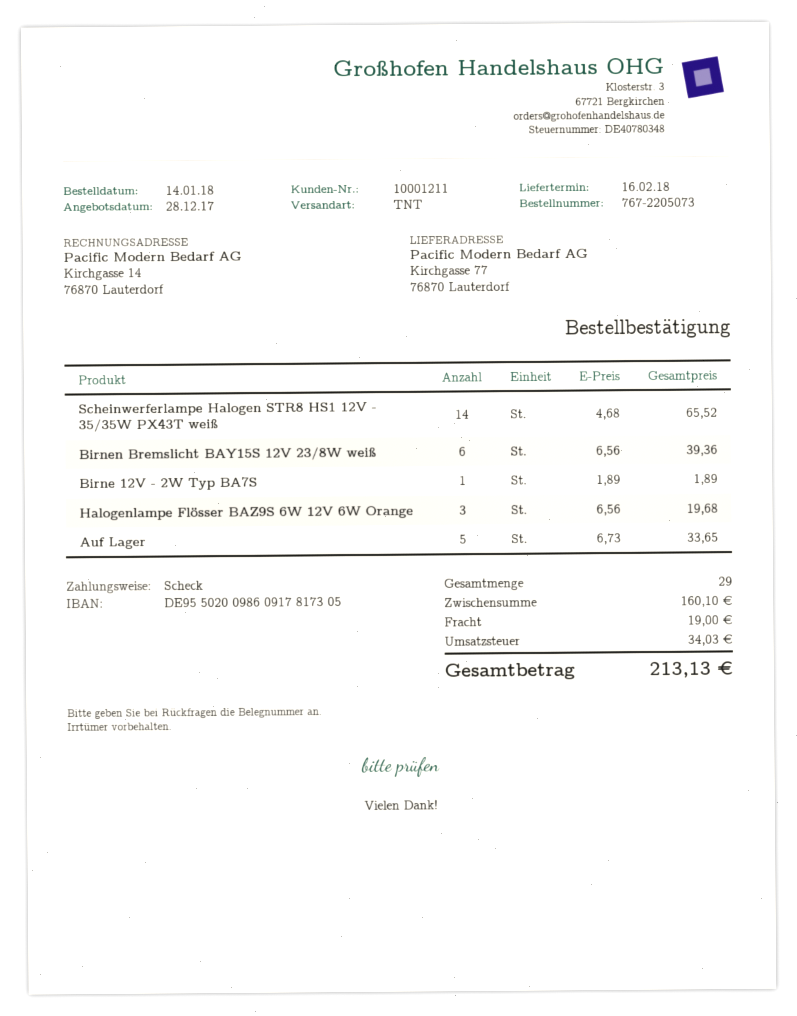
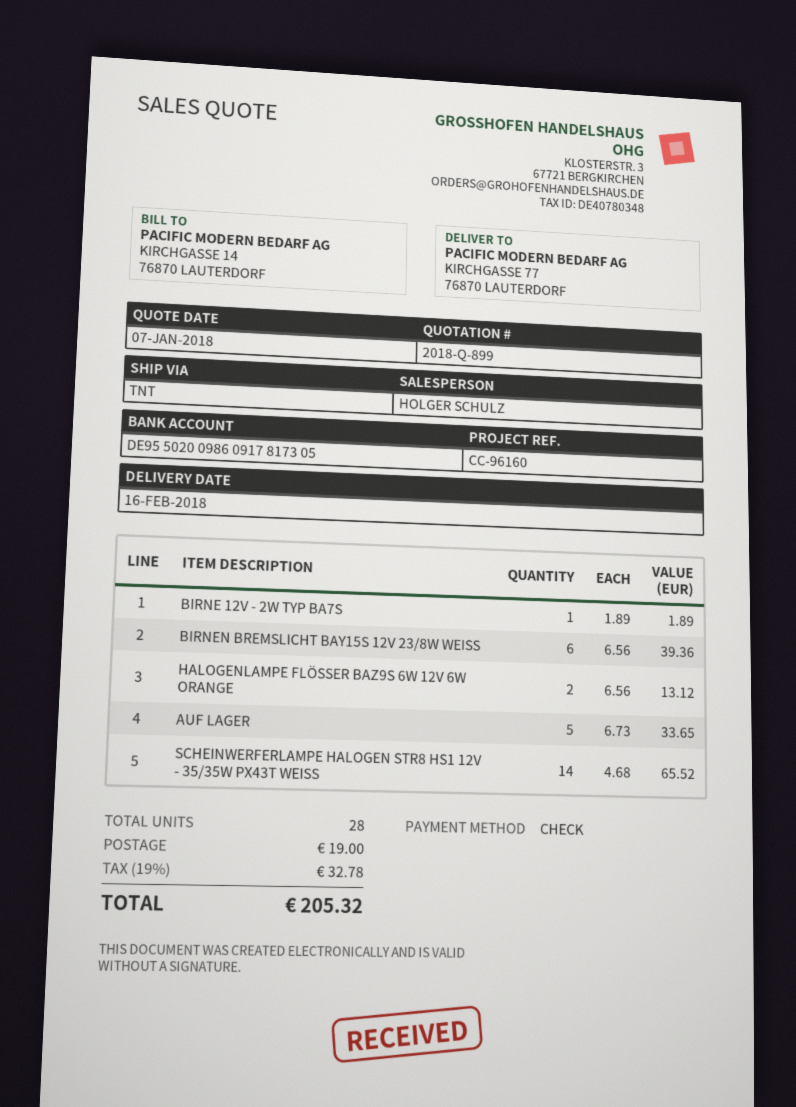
quote date: 2017-12-28 -> 2018-01-07
Halogenlampe Flösser BAZ9S 6W 12V 6W Orange: 3 x 6.56 = 19.68 -> 2 x 6.56 = 13.12
total quantity: 29 -> 28
tax: 34.03 -> 32.78
total: 213.13 -> 205.32

